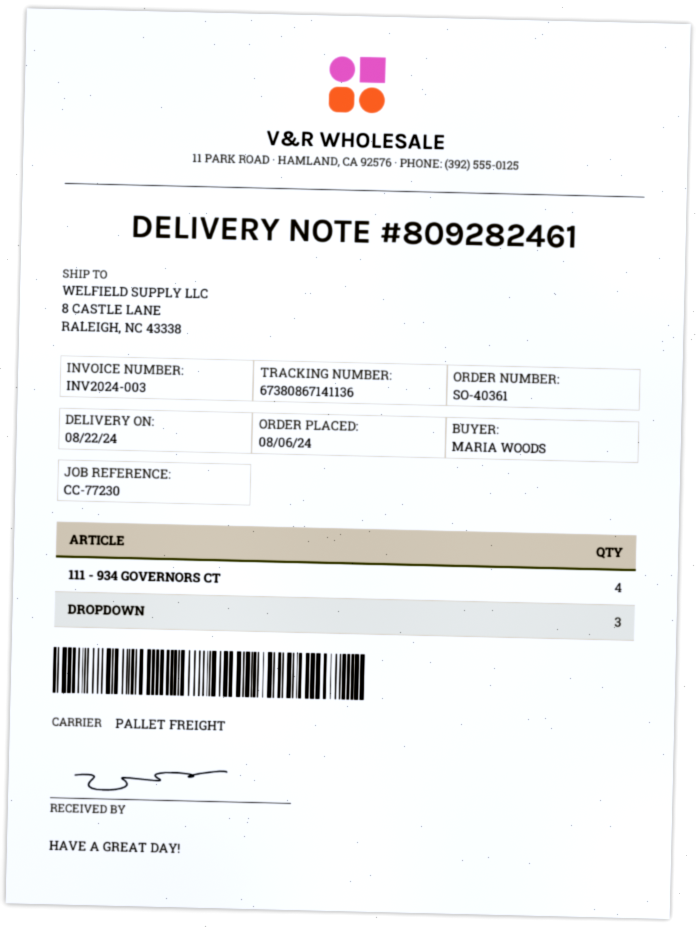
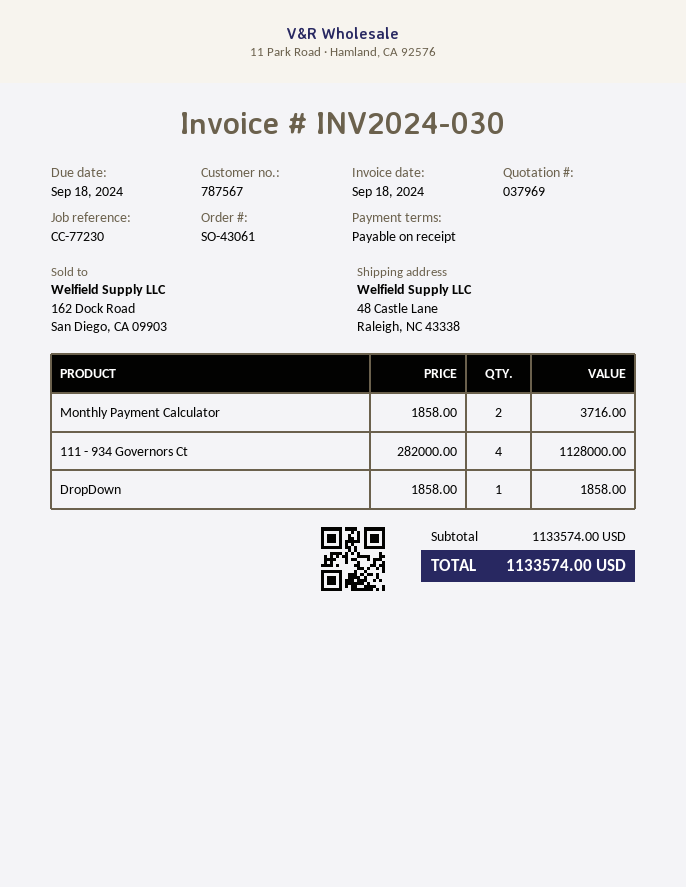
order number: SO-40361 -> SO-43061
invoice number: INV2024-003 -> INV2024-030
ship to: 8 CASTLE LANE, RALEIGH, NC 43338 -> 48 Castle Lane, Raleigh, NC 43338
DROPDOWN: 3 -> 1
Monthly Payment Calculator: none -> 2

